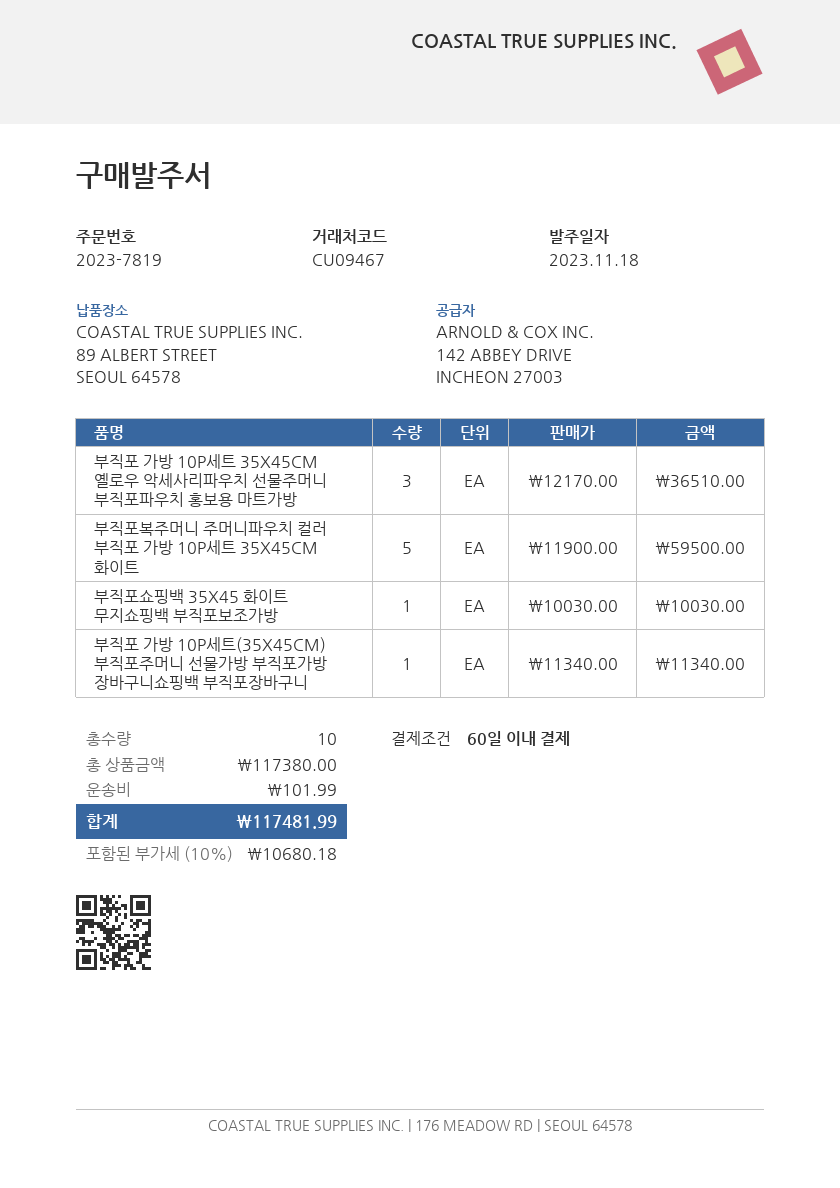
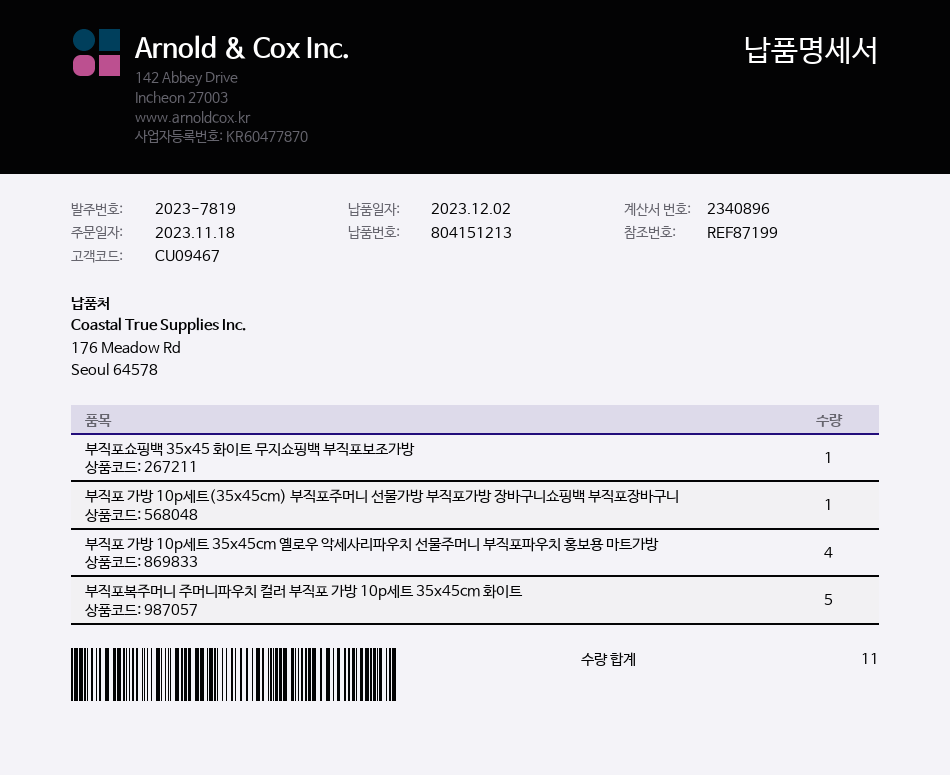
ship to: 89 ALBERT STREET, SEOUL 64578 -> 176 Meadow Rd, Seoul 64578
부직포 가방 10P세트 35X45CM 옐로우 악세사리파우치 선물주머니 부직포파우치 홍보용 마트가방: 3 -> 4
total quantity: 10 -> 11

